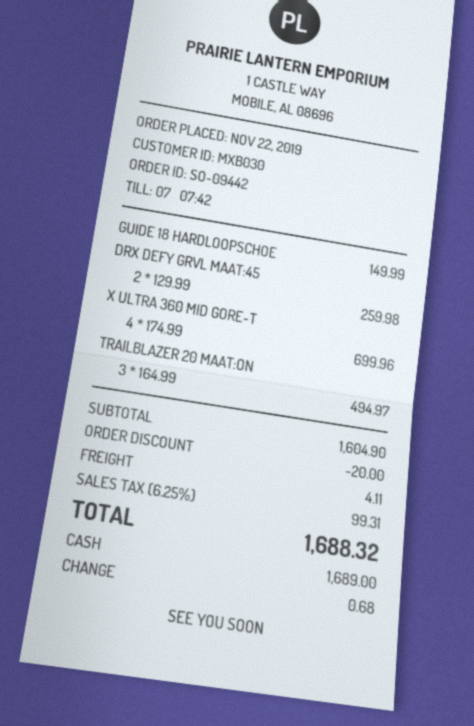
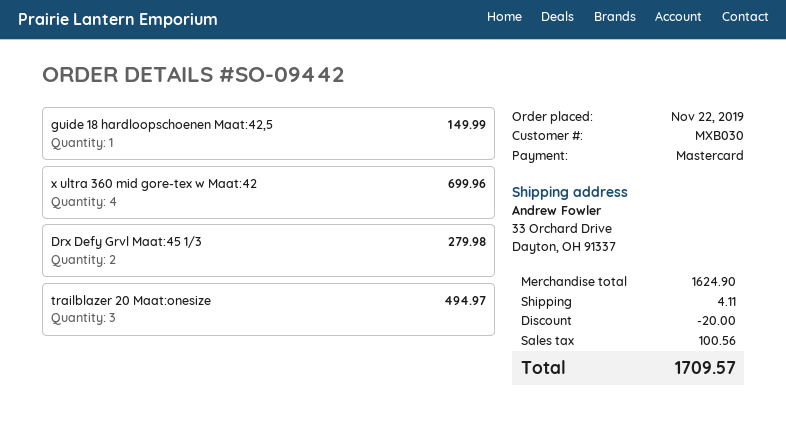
payment method: cash -> Mastercard
DRX DEFY GRVL MAAT:45: 2 for 259.98 -> 2 for 279.98
subtotal: 1604.90 -> 1624.90
tax: 99.31 -> 100.56
total: 1688.32 -> 1709.57

